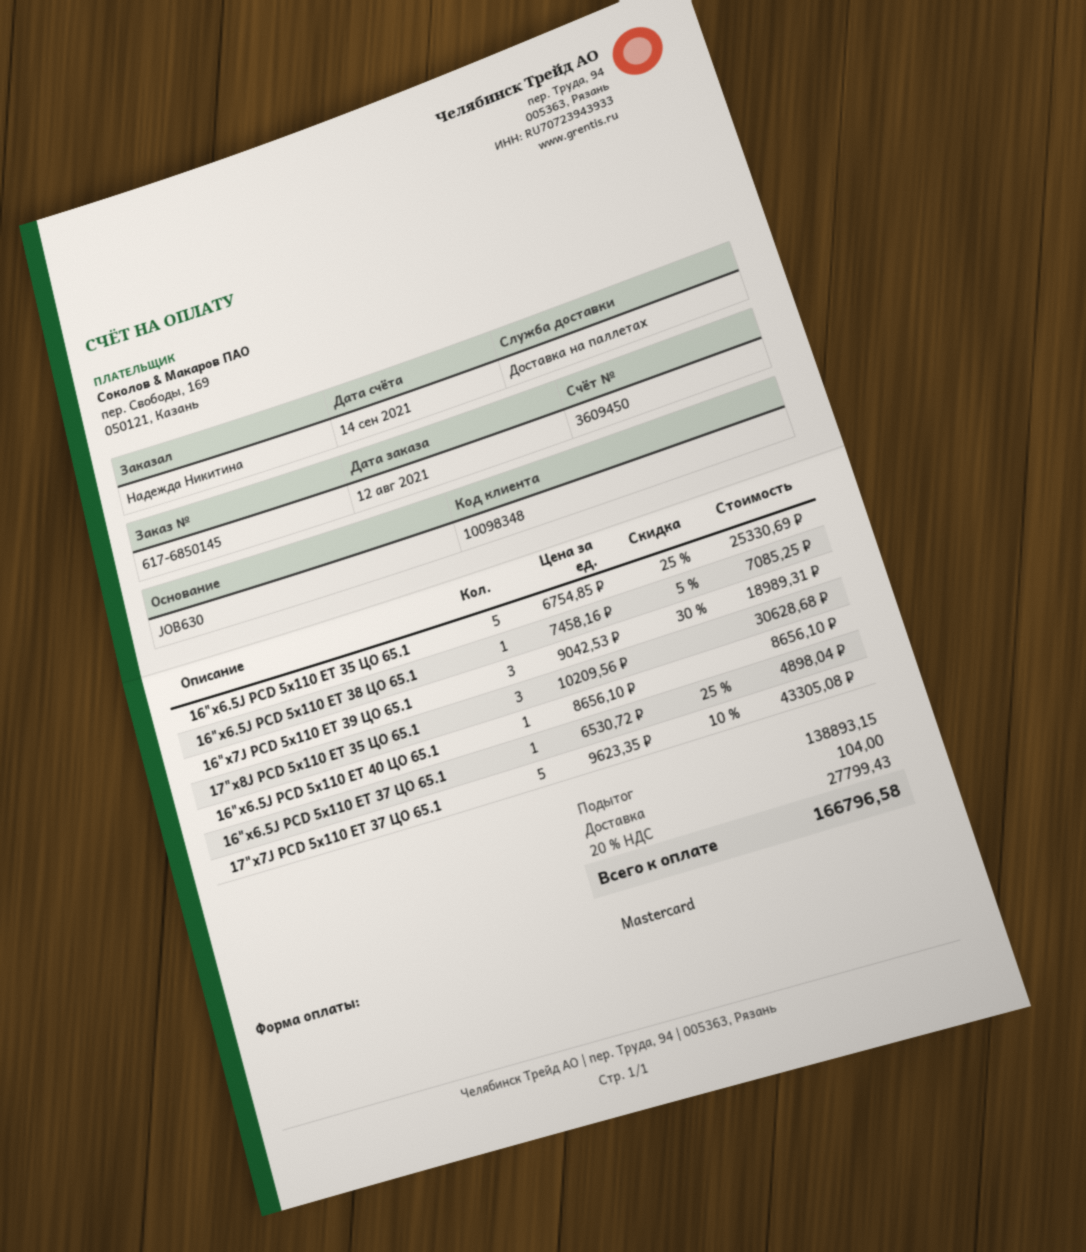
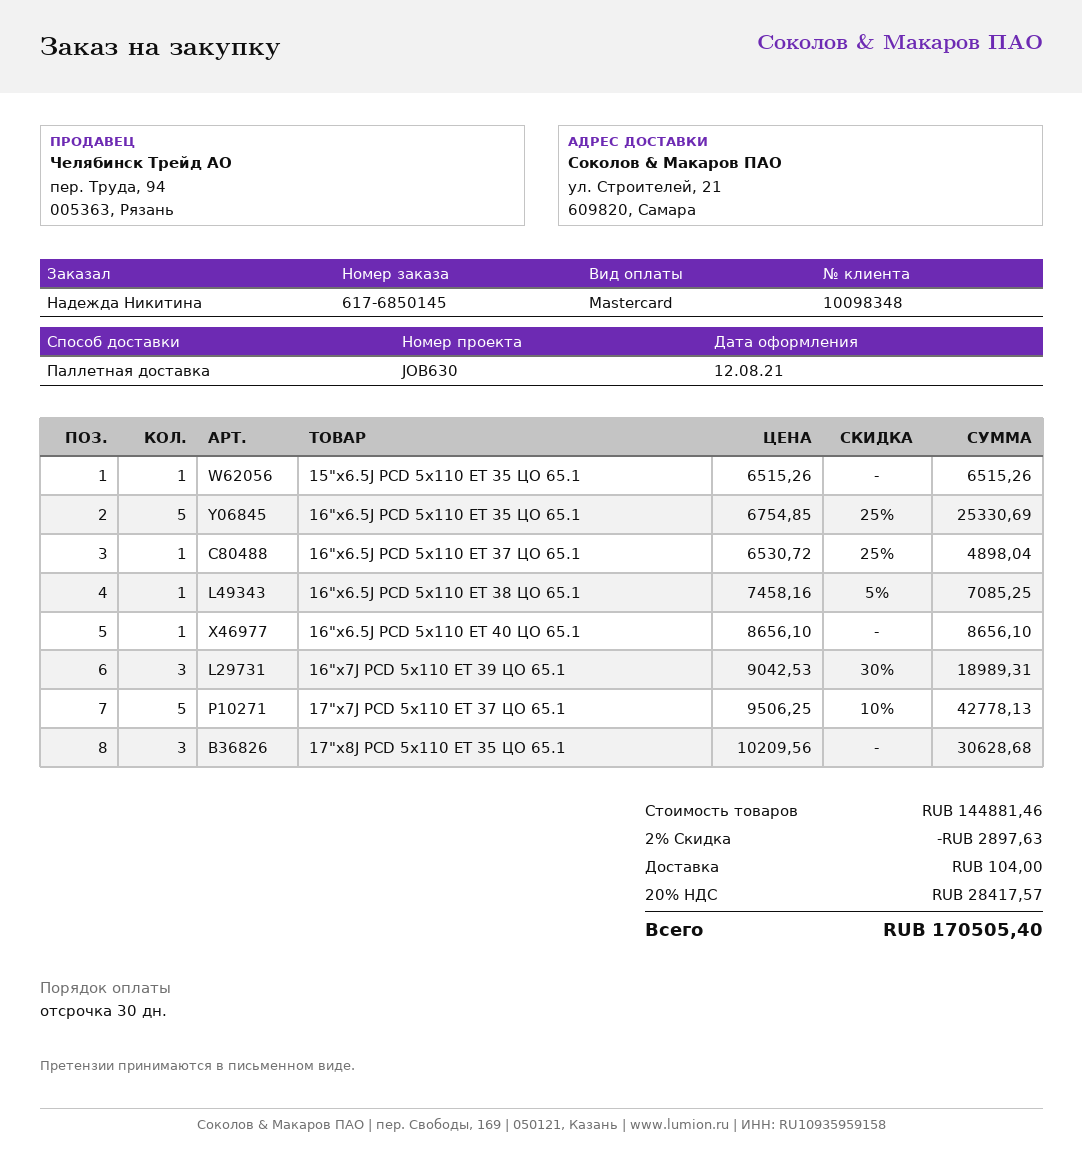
17"x7J PCD 5x110 ЕТ 37 ЦО 65.1: 5 x 9623.35 - 10% = 43305.08 -> 5 x 9506.25 - 10% = 42778.13
15"x6.5J PCD 5x110 ЕТ 35 ЦО 65.1: none -> 1 x 6515.26 = 6515.26
subtotal: 138893.15 -> 144881.46
discount: none -> 2% = 2897.63
tax: 20% = 27799.43 -> 20% = 28417.57
total: 166796.58 -> 170505.40

